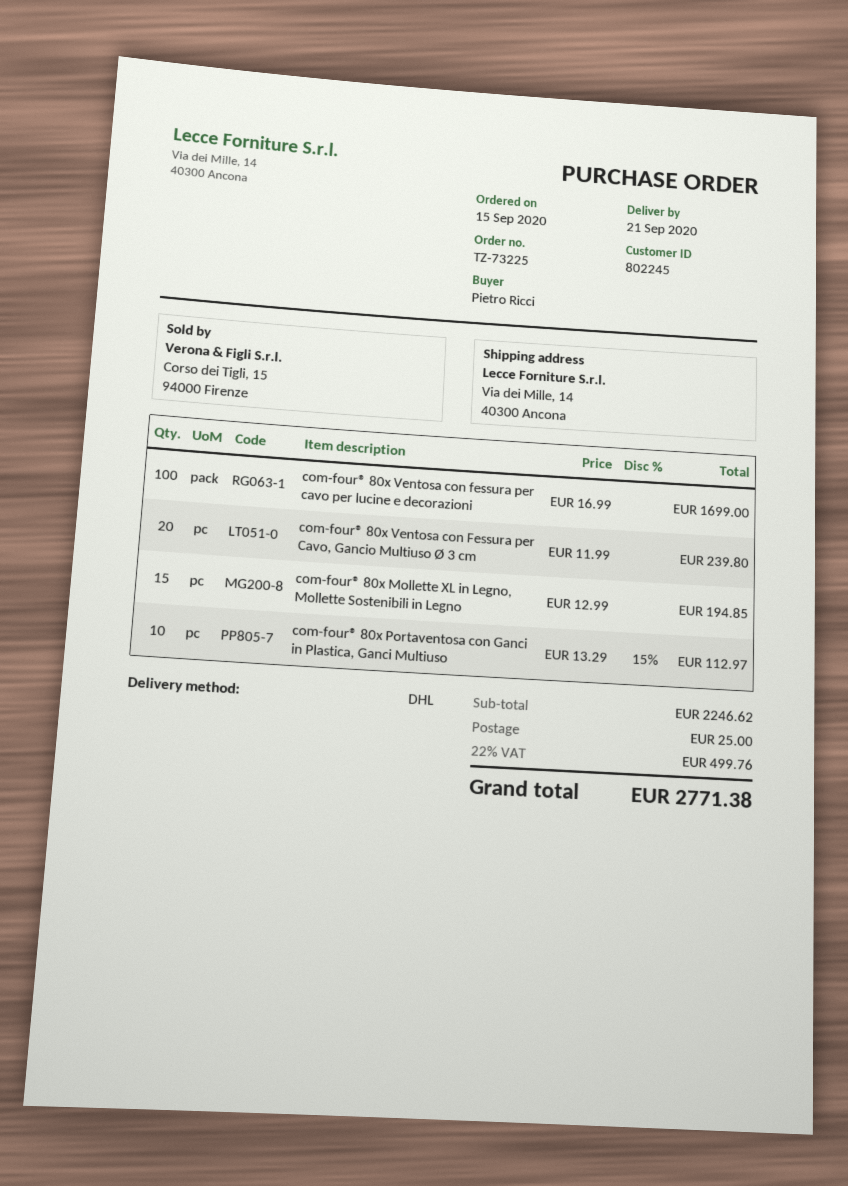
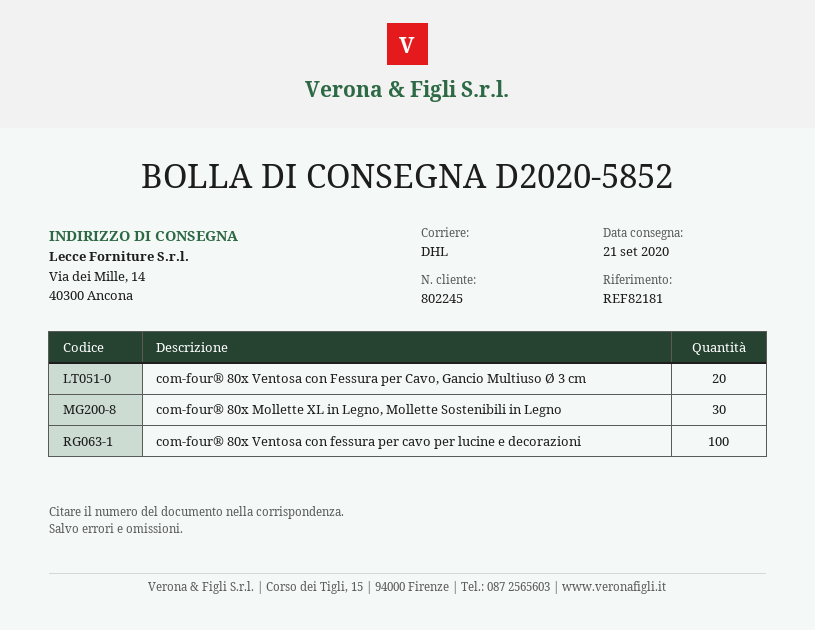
com-four® 80x Mollette XL in Legno, Mollette Sostenibili in Legno: 15 -> 30
com-four® 80x Portaventosa con Ganci in Plastica, Ganci Multiuso: 10 -> none

